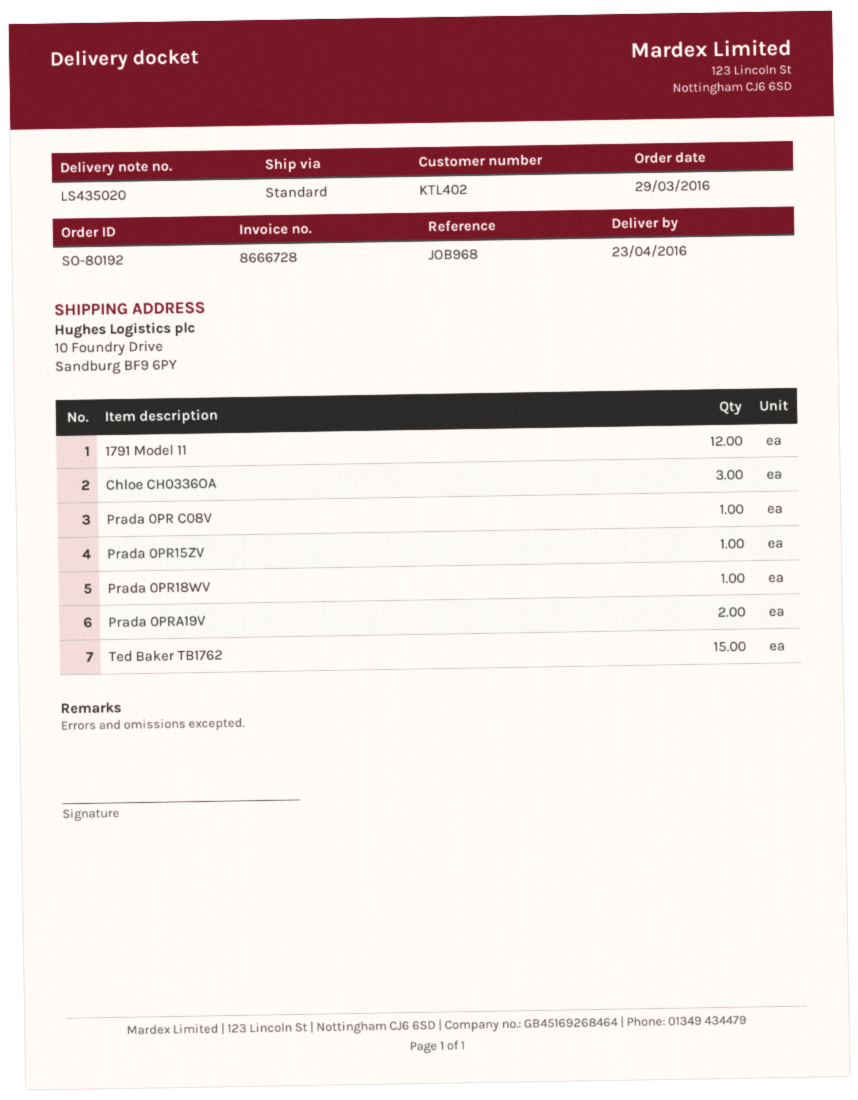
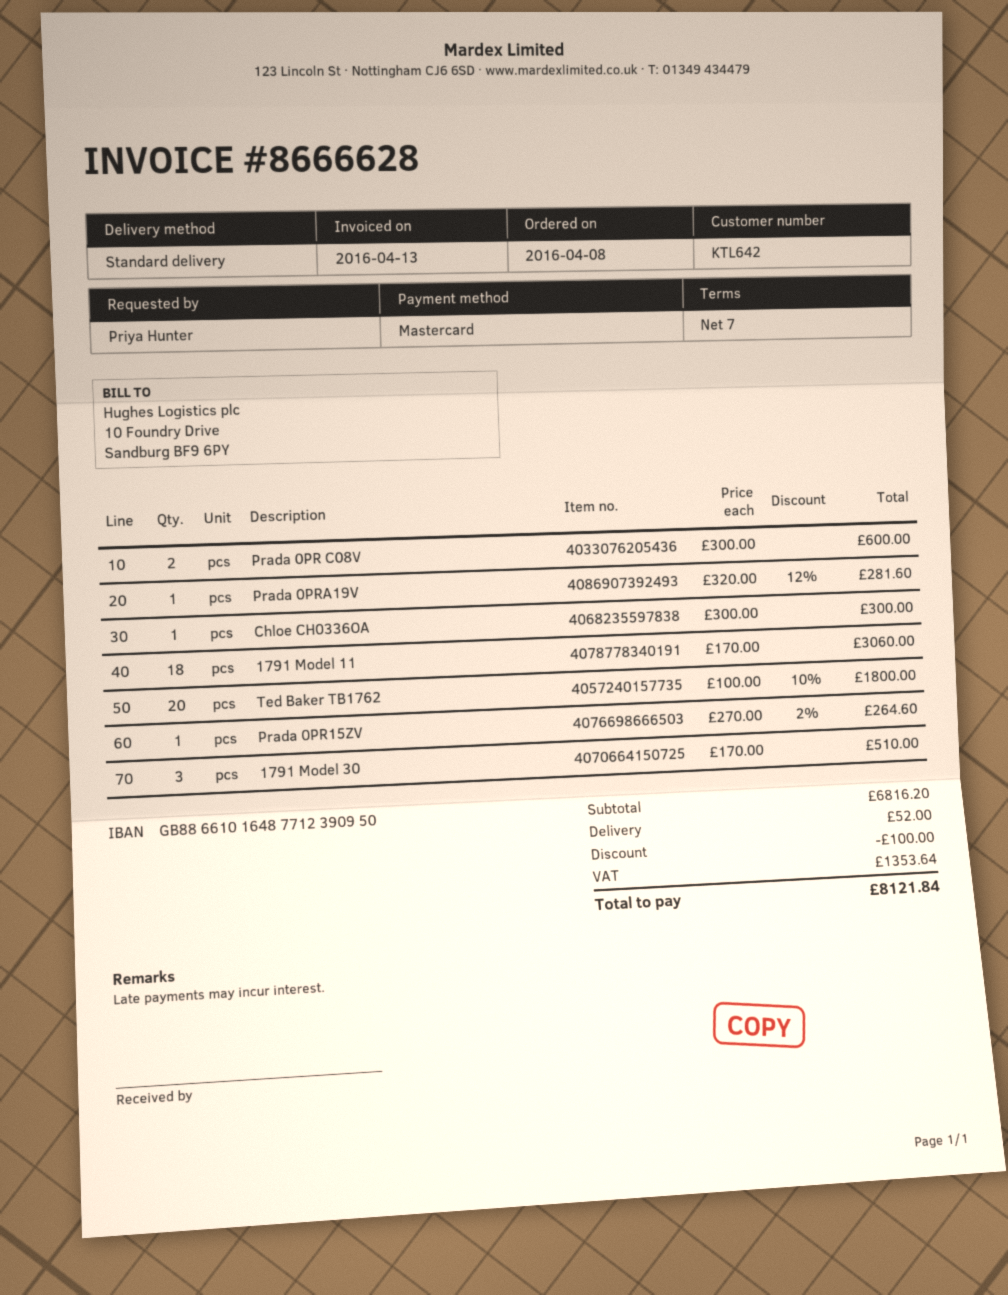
order date: 2016-03-29 -> 2016-04-08
invoice number: 8666728 -> 8666628
customer number: KTL402 -> KTL642
1791 Model 11: 12 -> 18
Chloe CH0336OA: 3 -> 1
Prada 0PR C08V: 1 -> 2
Prada 0PR18WV: 1 -> none
Prada 0PRA19V: 2 -> 1
Ted Baker TB1762: 15 -> 20
1791 Model 30: none -> 3

